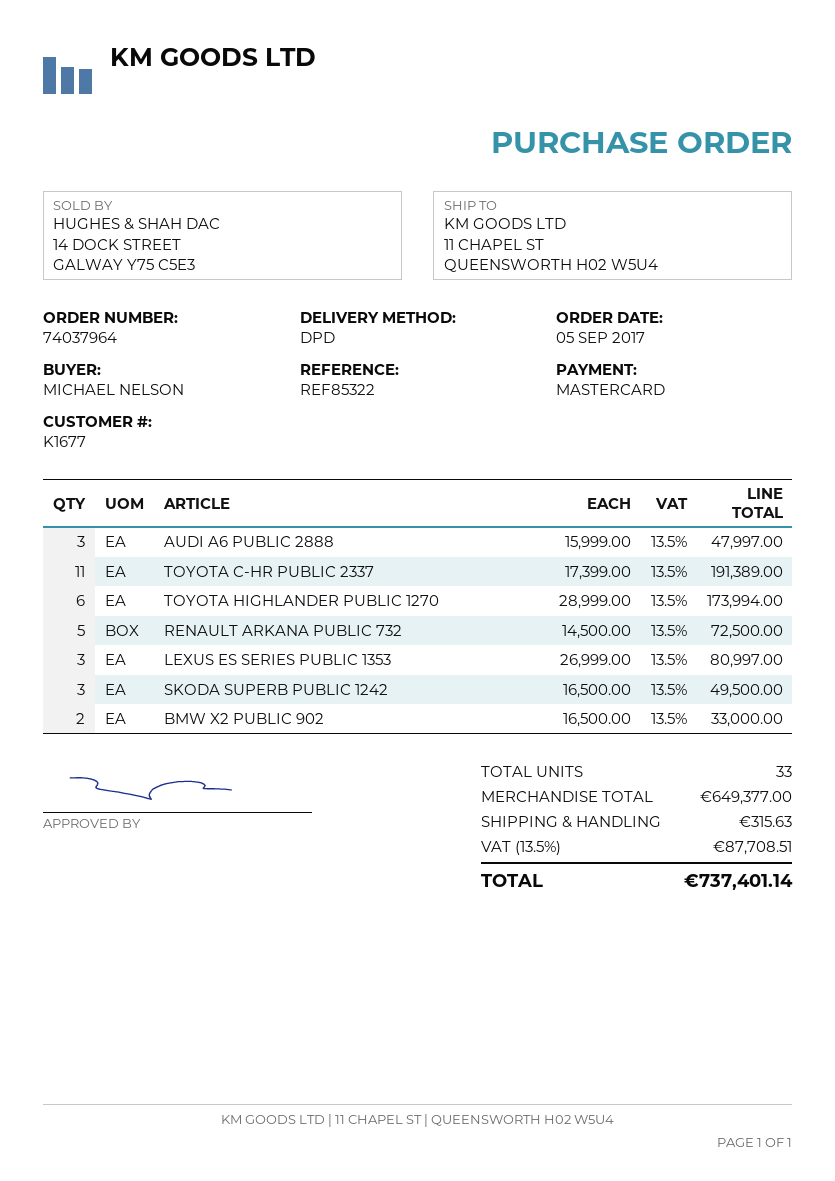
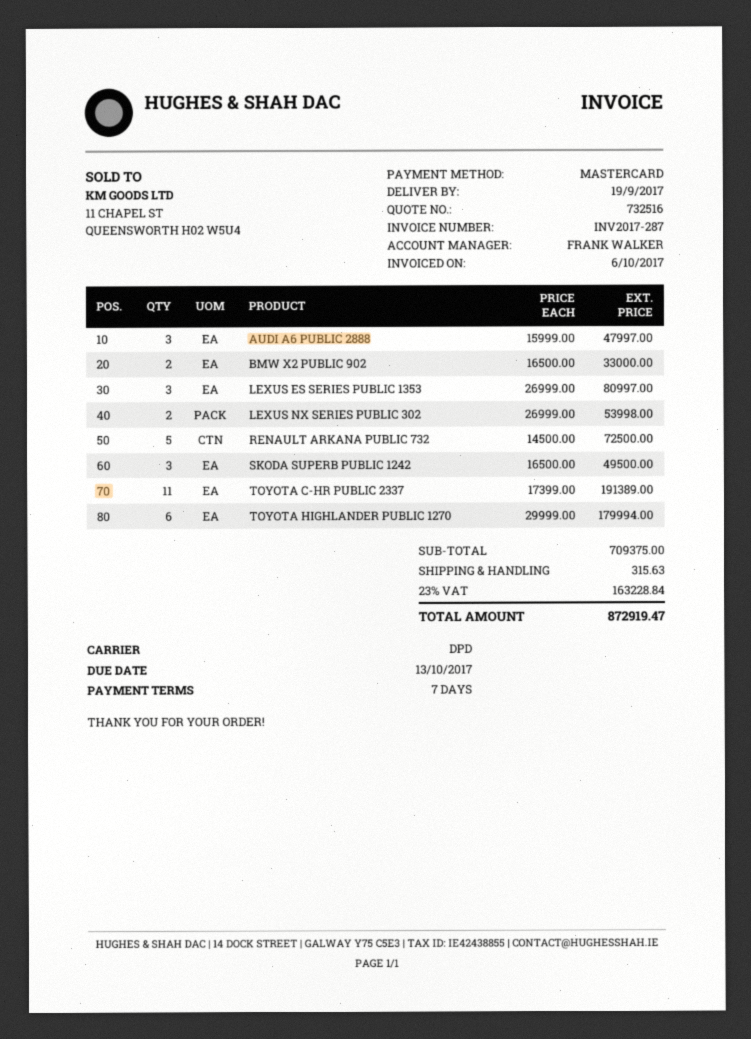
TOYOTA HIGHLANDER PUBLIC 1270: 6 x 28999.00 = 173994.00 -> 6 x 29999.00 = 179994.00
LEXUS NX SERIES PUBLIC 302: none -> 2 x 26999.00 = 53998.00
subtotal: 649377.00 -> 709375.00
tax: 13.5% = 87708.51 -> 23% = 163228.84
total: 737401.14 -> 872919.47

